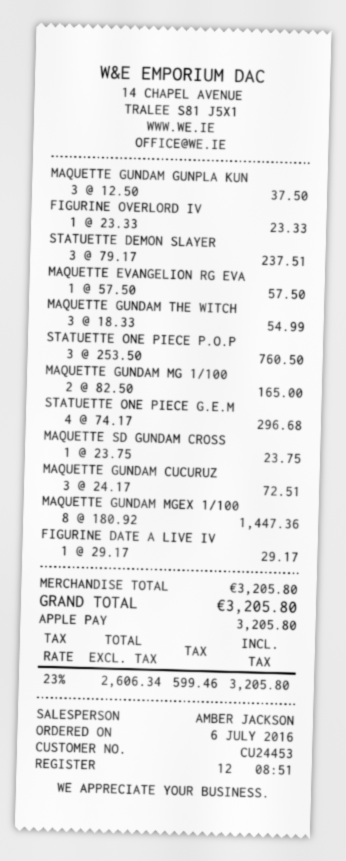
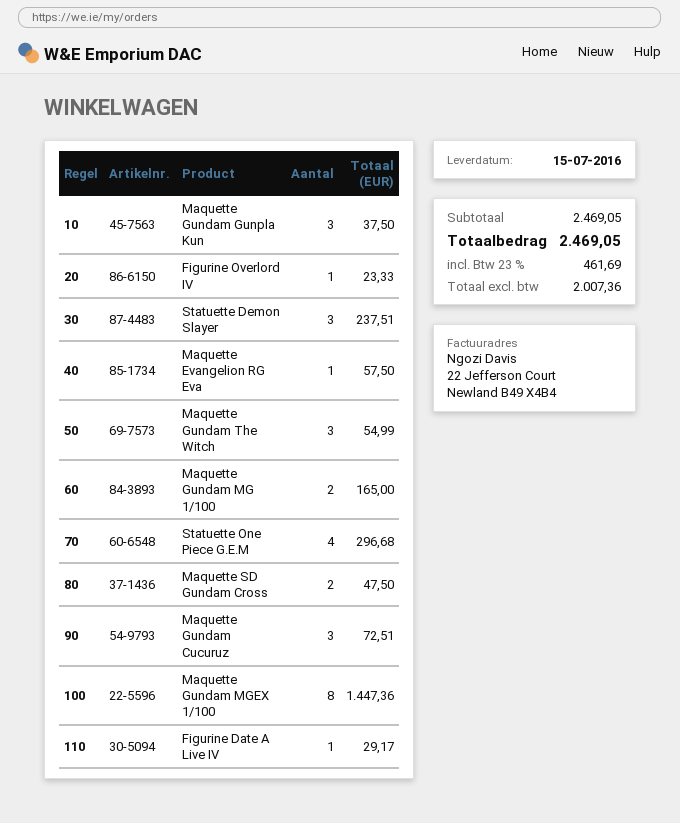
STATUETTE ONE PIECE P.O.P: 3 for 760.50 -> none
MAQUETTE SD GUNDAM CROSS: 1 for 23.75 -> 2 for 47.50
subtotal: 3205.80 -> 2469.05
net: 2606.34 -> 2007.36
tax: 23% = 599.46 -> 23% = 461.69
total: 3205.80 -> 2469.05

